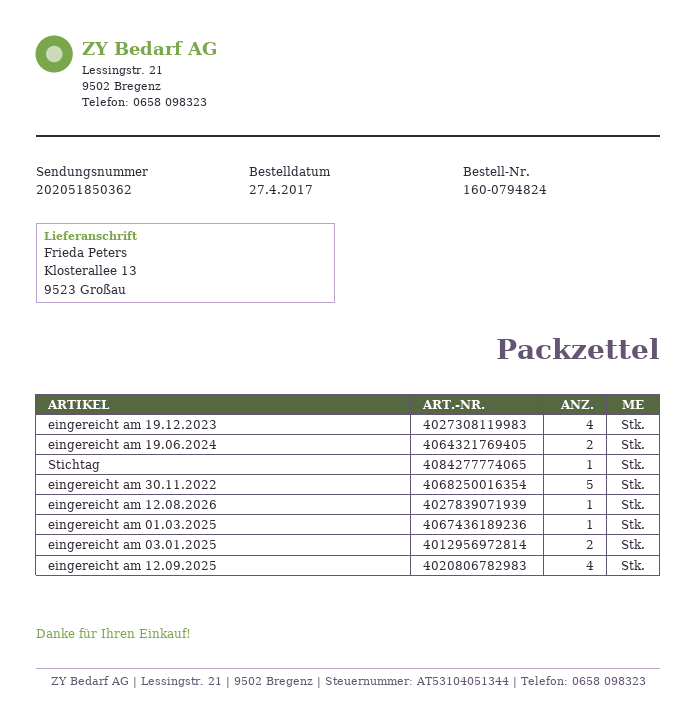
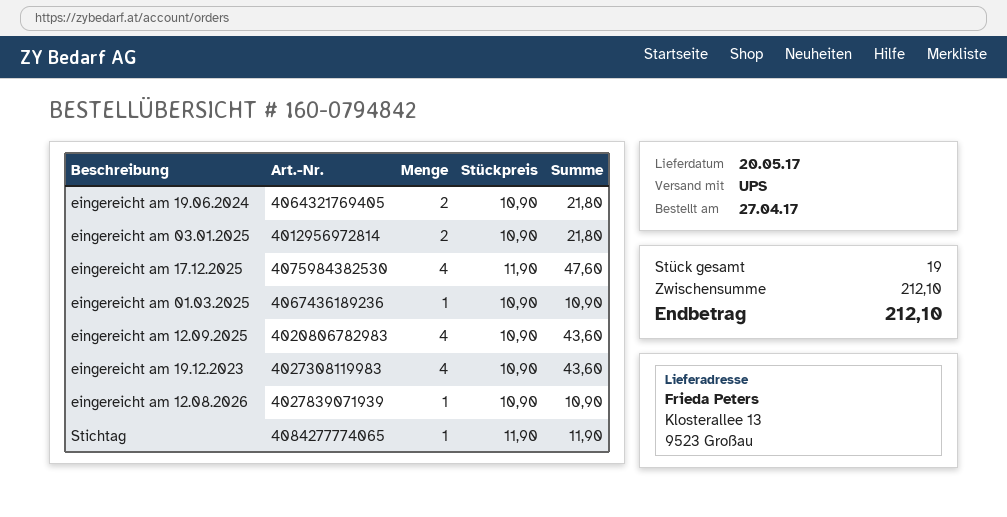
order number: 160-0794824 -> 160-0794842
eingereicht am 30.11.2022: 5 -> none
eingereicht am 17.12.2025: none -> 4

